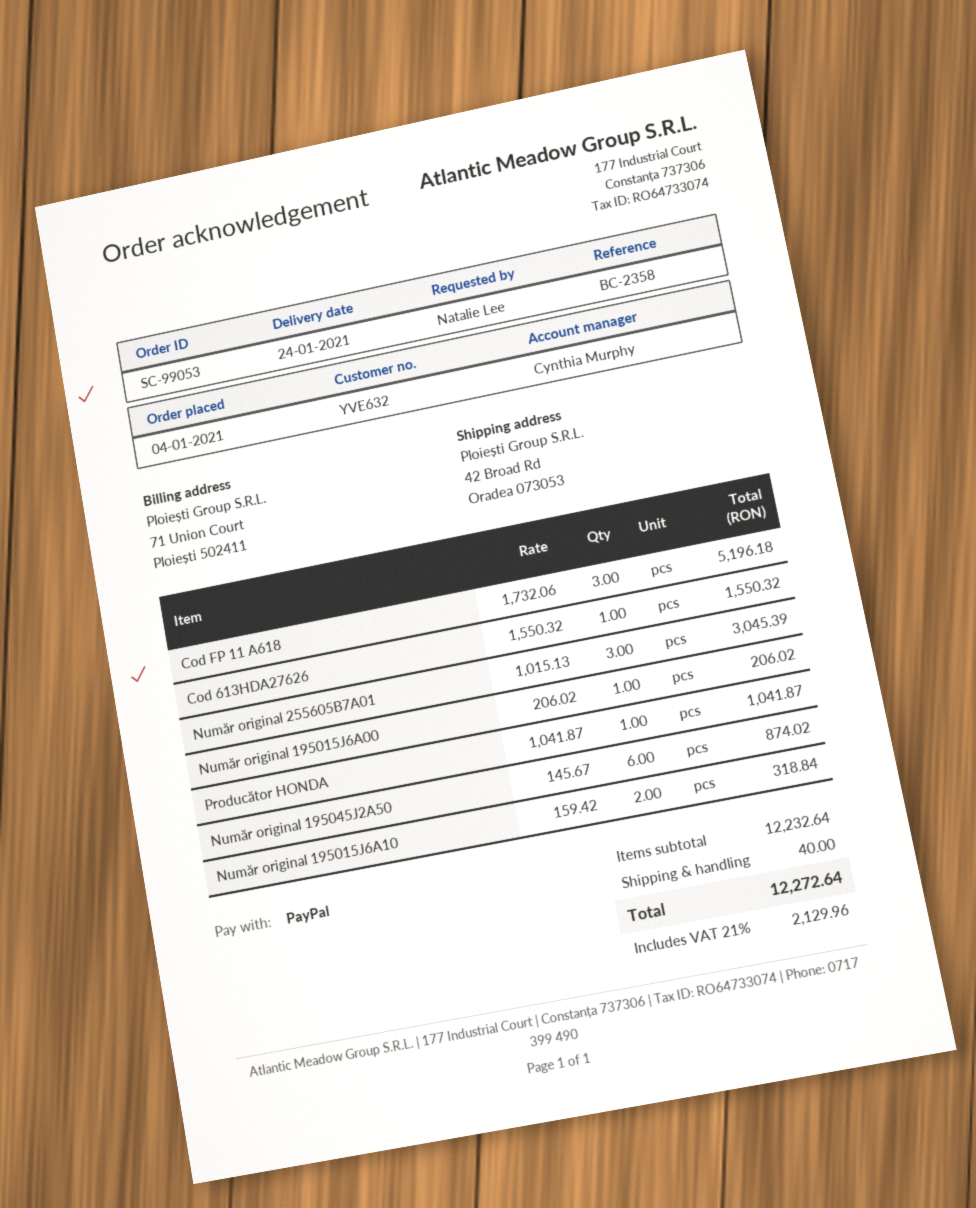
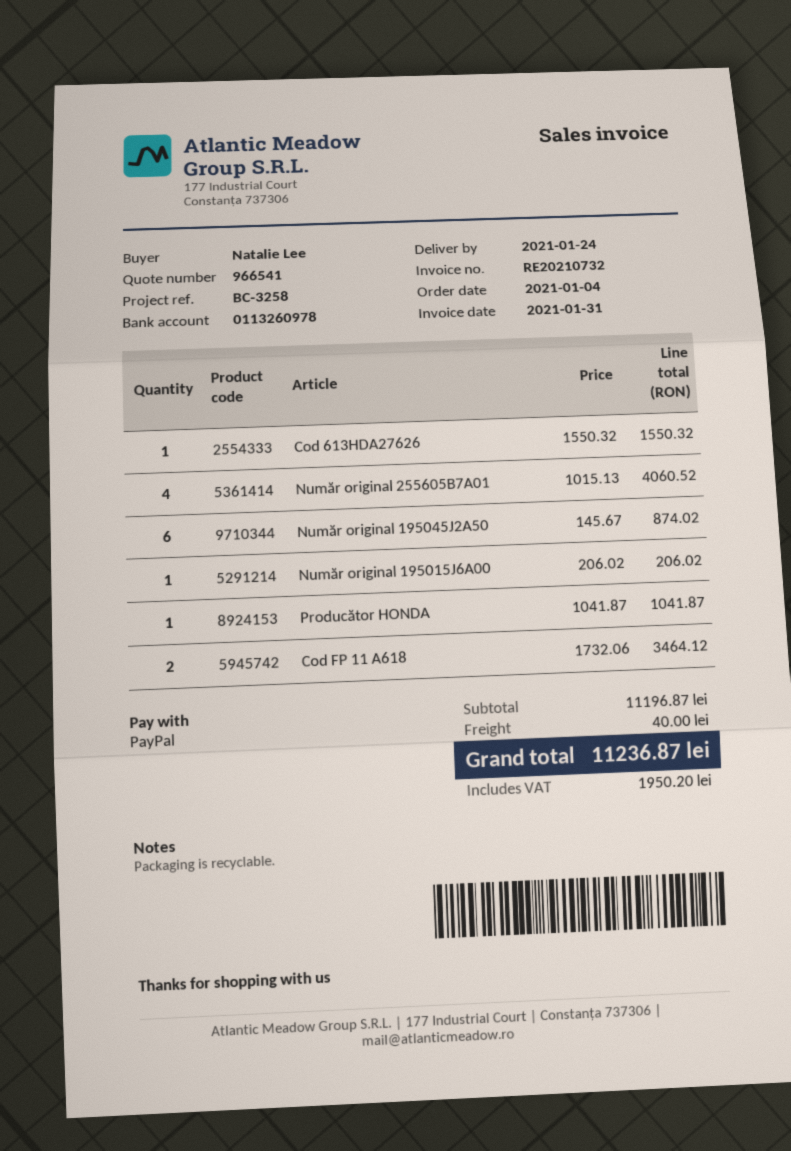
reference: BC-2358 -> BC-3258
Cod FP 11 A618: 3 x 1732.06 = 5196.18 -> 2 x 1732.06 = 3464.12
Număr original 255605B7A01: 3 x 1015.13 = 3045.39 -> 4 x 1015.13 = 4060.52
Număr original 195015J6A10: 2 x 159.42 = 318.84 -> none
subtotal: 12232.64 -> 11196.87
tax: 2129.96 -> 1950.20
total: 12272.64 -> 11236.87

